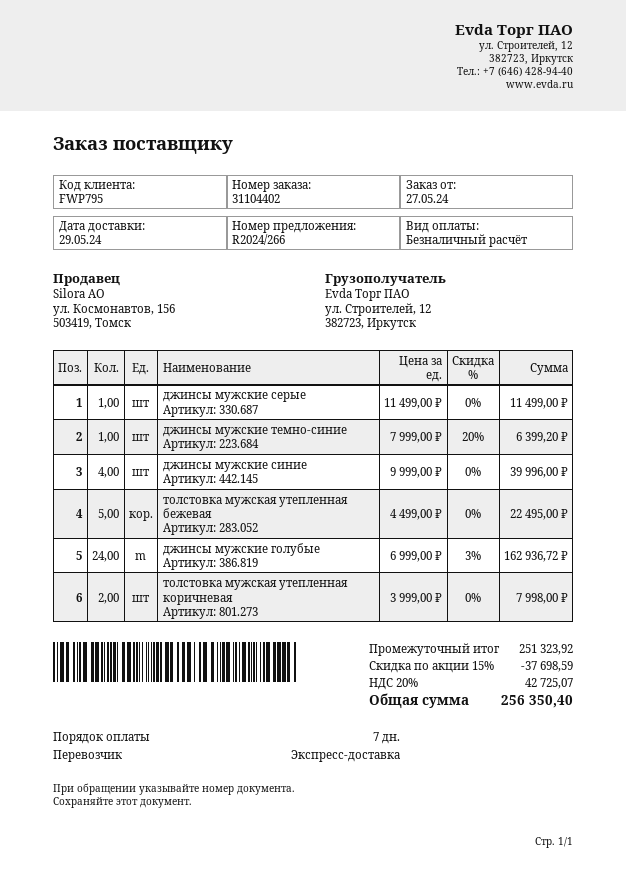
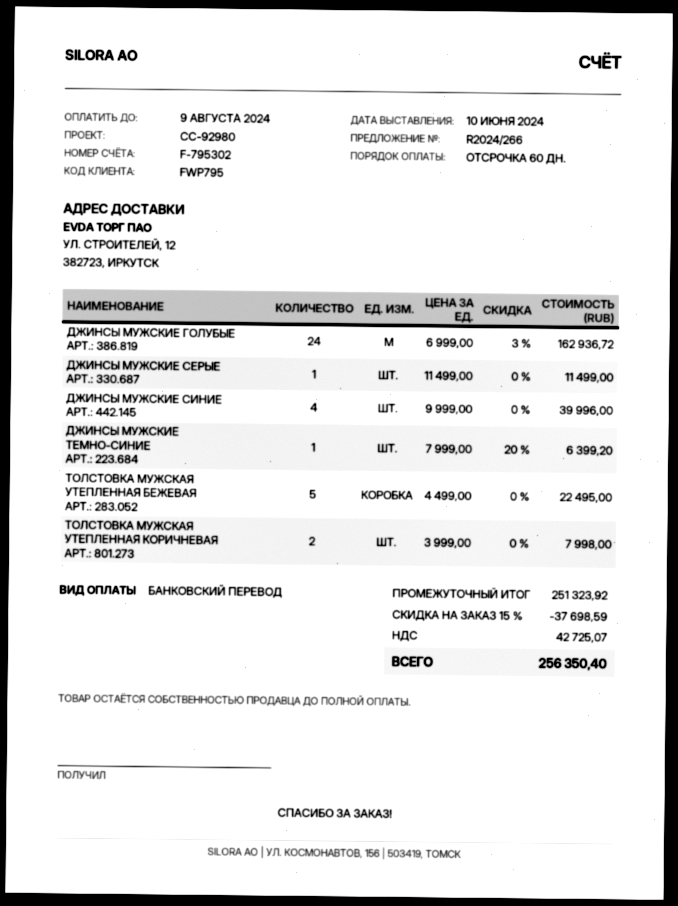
payment terms: 7 days -> 60 days

